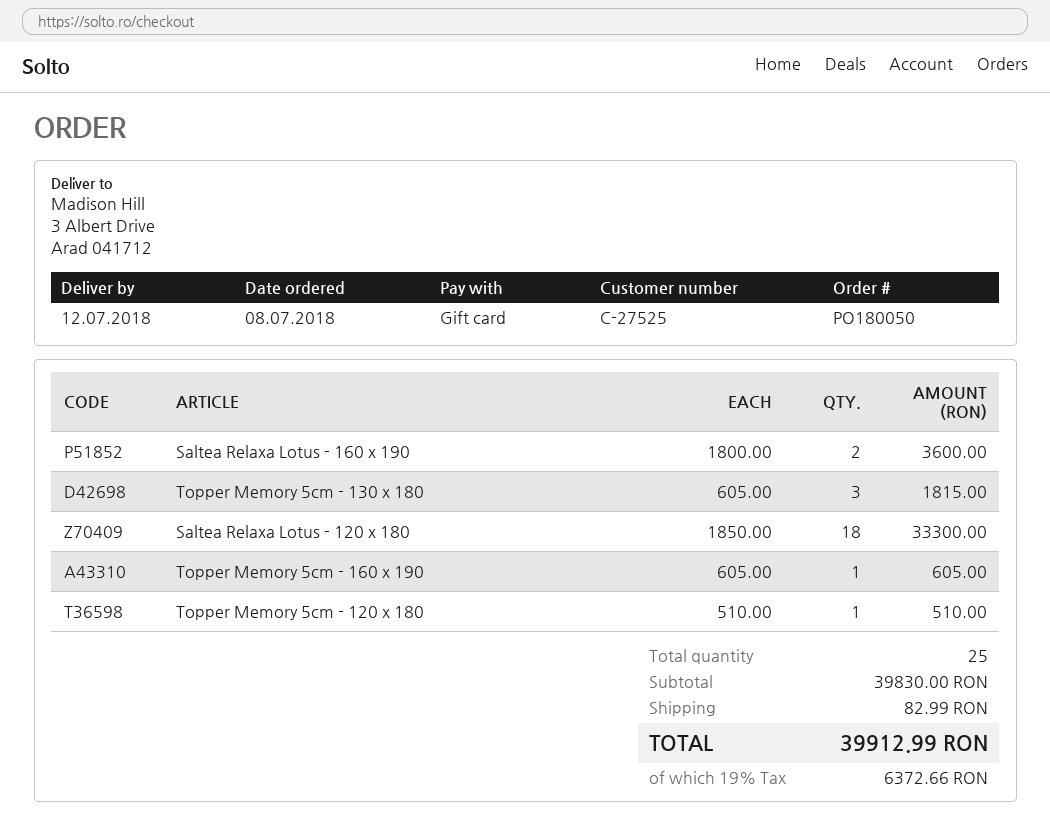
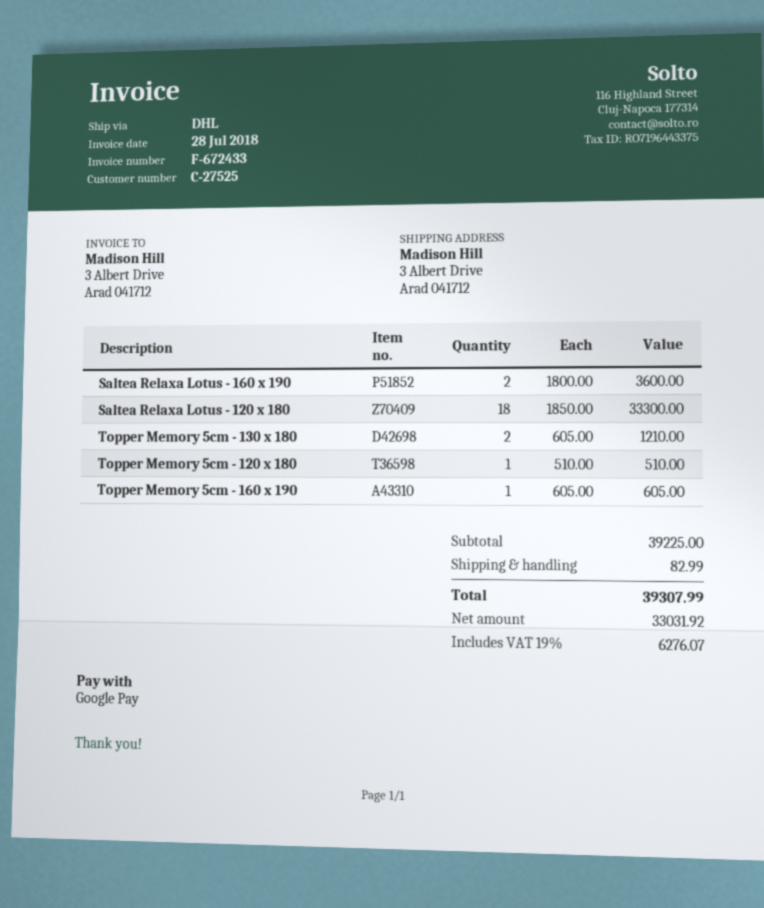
payment method: gift card -> Google Pay
Topper Memory 5cm - 130 x 180: 3 x 605.00 = 1815.00 -> 2 x 605.00 = 1210.00
subtotal: 39830.00 -> 39225.00
tax: 19% = 6372.66 -> 19% = 6276.07
total: 39912.99 -> 39307.99

